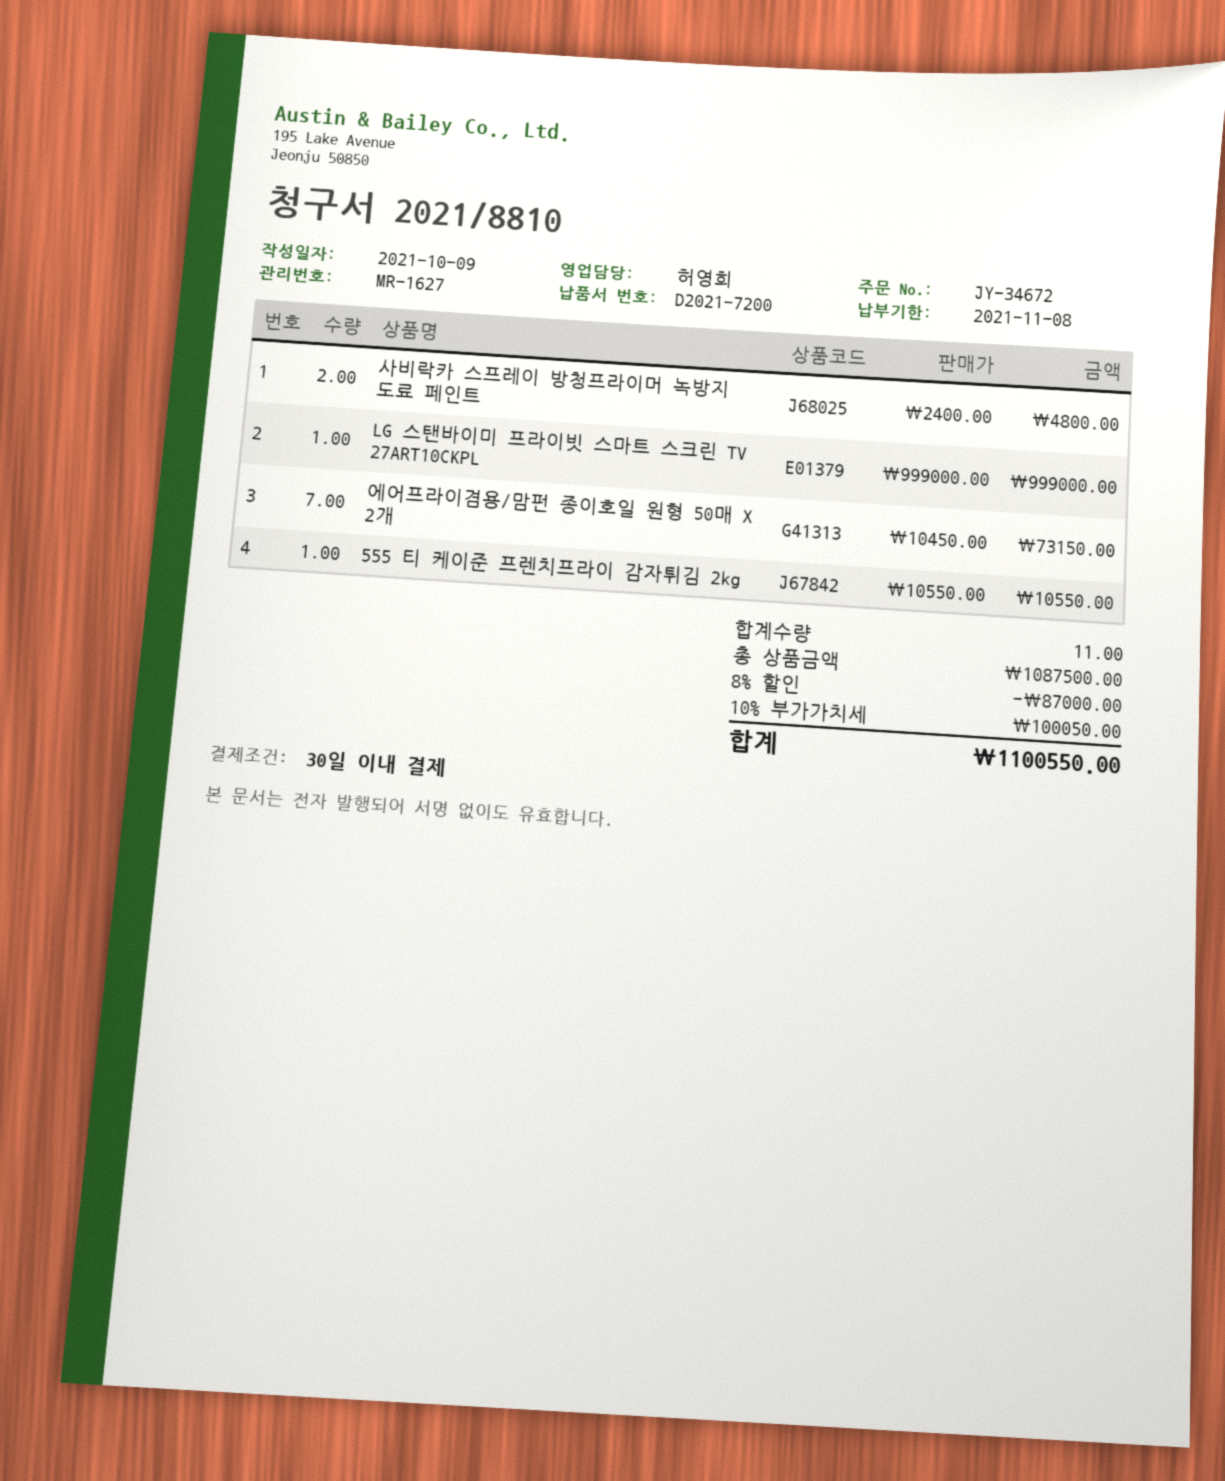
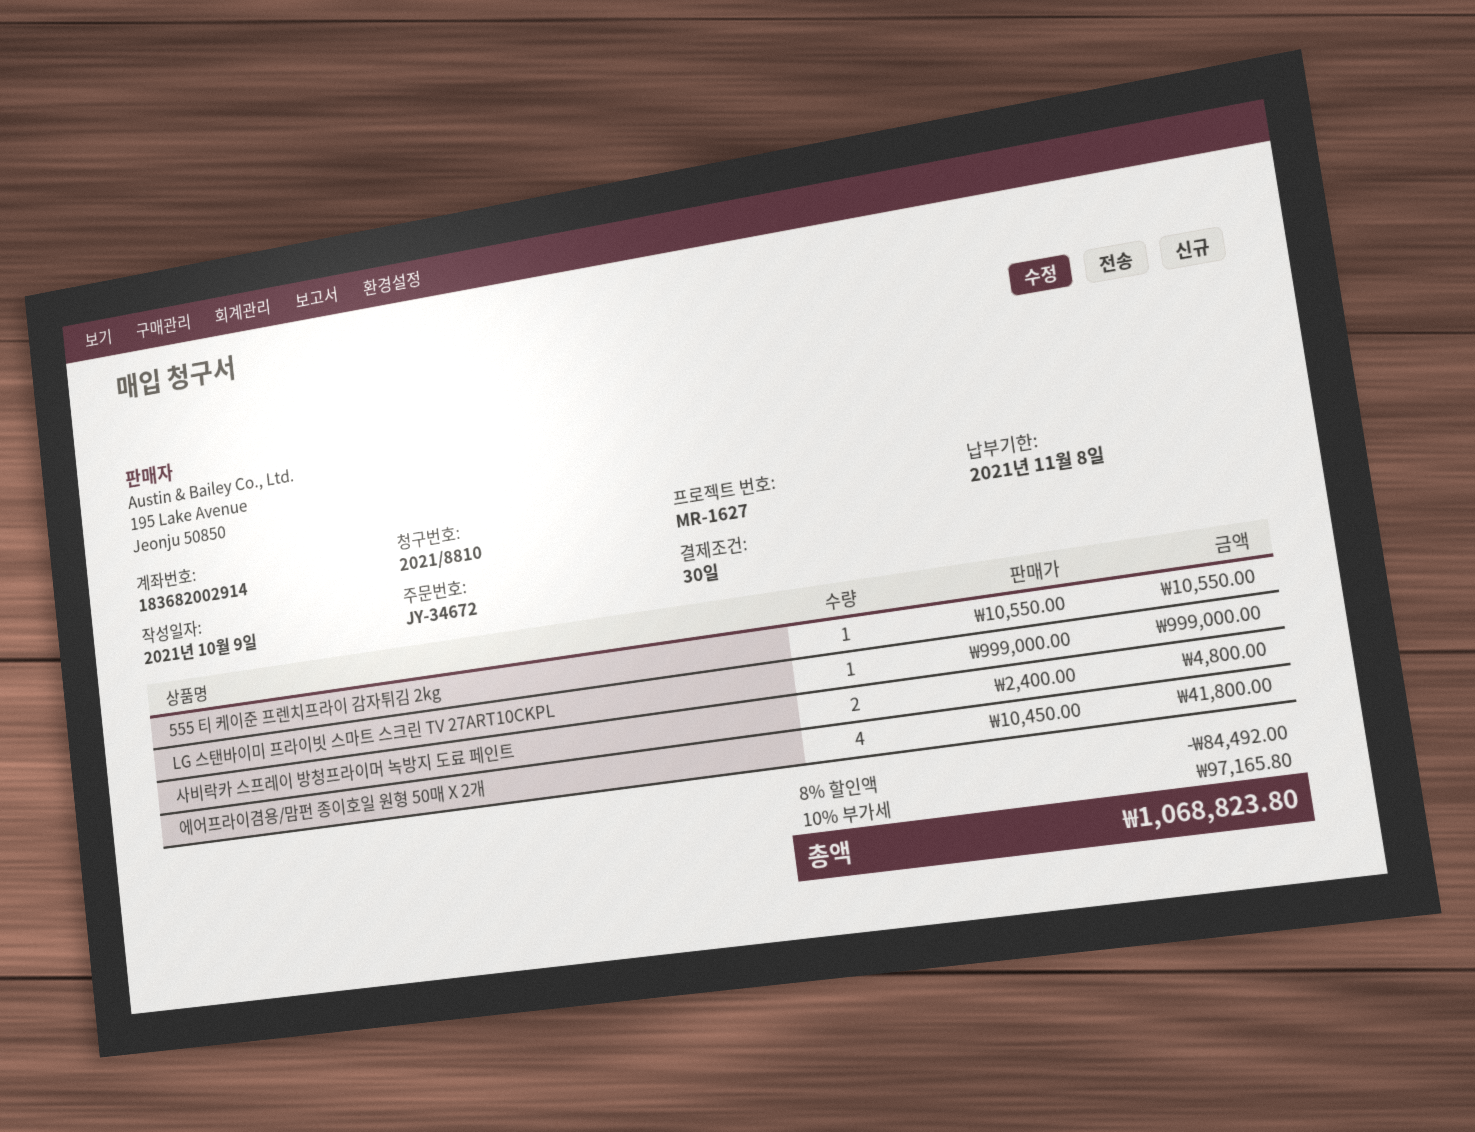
에어프라이겸용/맘펀 종이호일 원형 50매 X 2개: 7 x 10450.00 = 73150.00 -> 4 x 10450.00 = 41800.00
discount: 8% = 87000.00 -> 8% = 84492.00
tax: 10% = 100050.00 -> 10% = 97165.80
total: 1100550.00 -> 1068823.80

